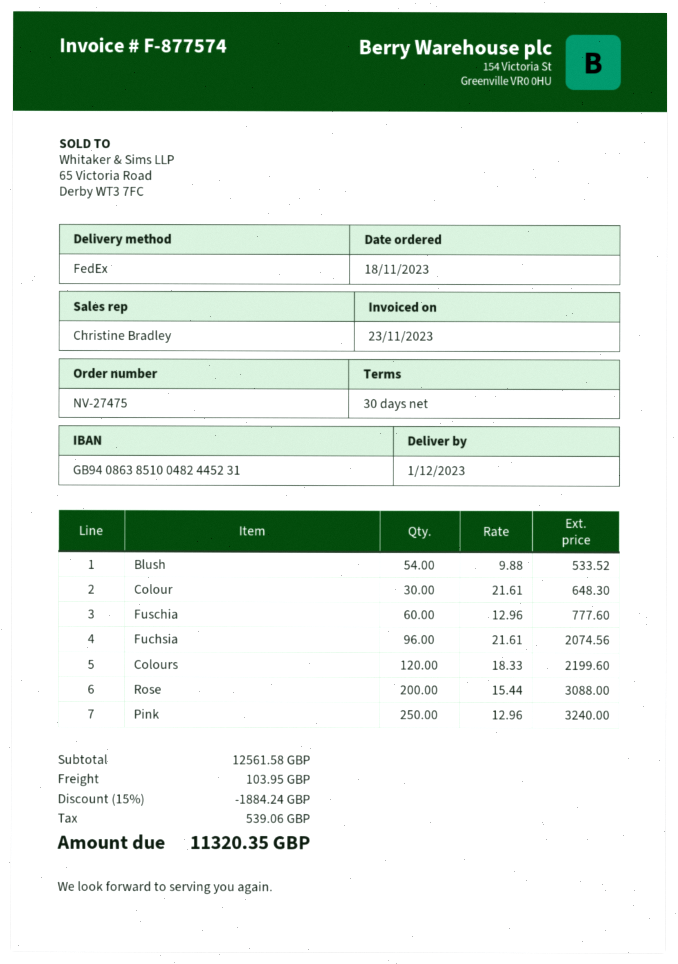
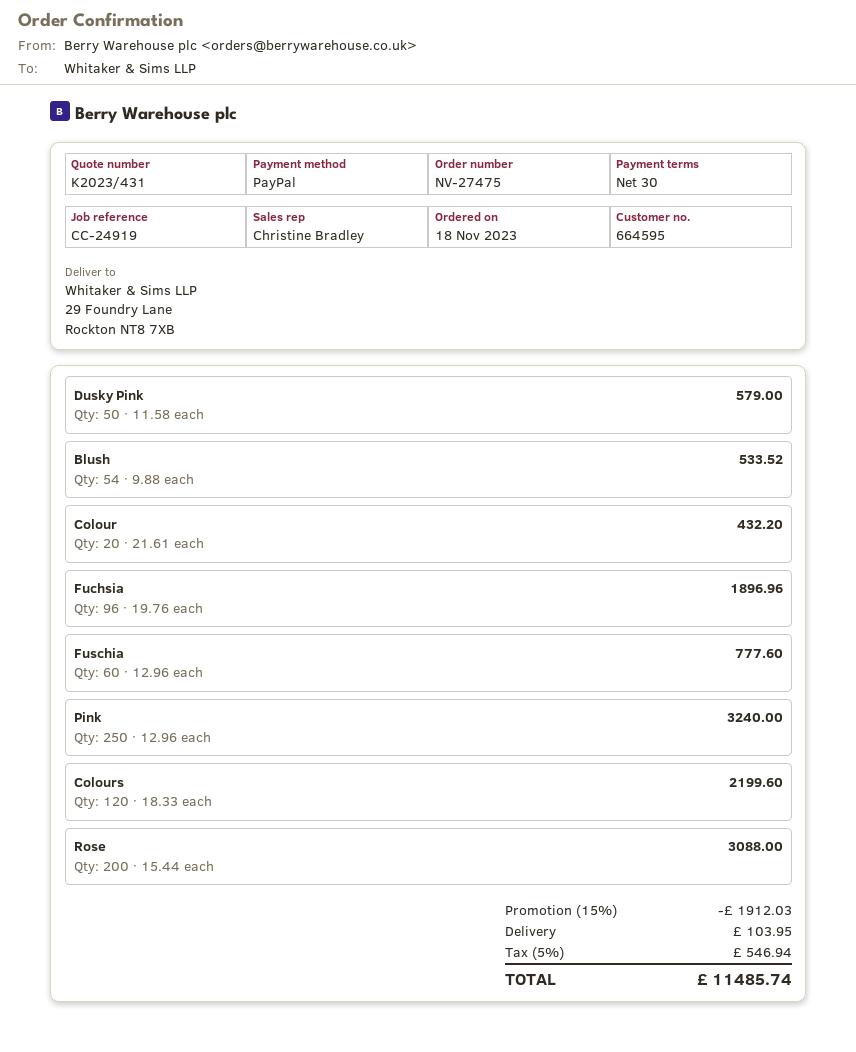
Colour: 30 x 21.61 = 648.30 -> 20 x 21.61 = 432.20
Fuchsia: 96 x 21.61 = 2074.56 -> 96 x 19.76 = 1896.96
Dusky Pink: none -> 50 x 11.58 = 579.00
discount: 15% = 1884.24 -> 15% = 1912.03
tax: 539.06 -> 546.94
total: 11320.35 -> 11485.74

